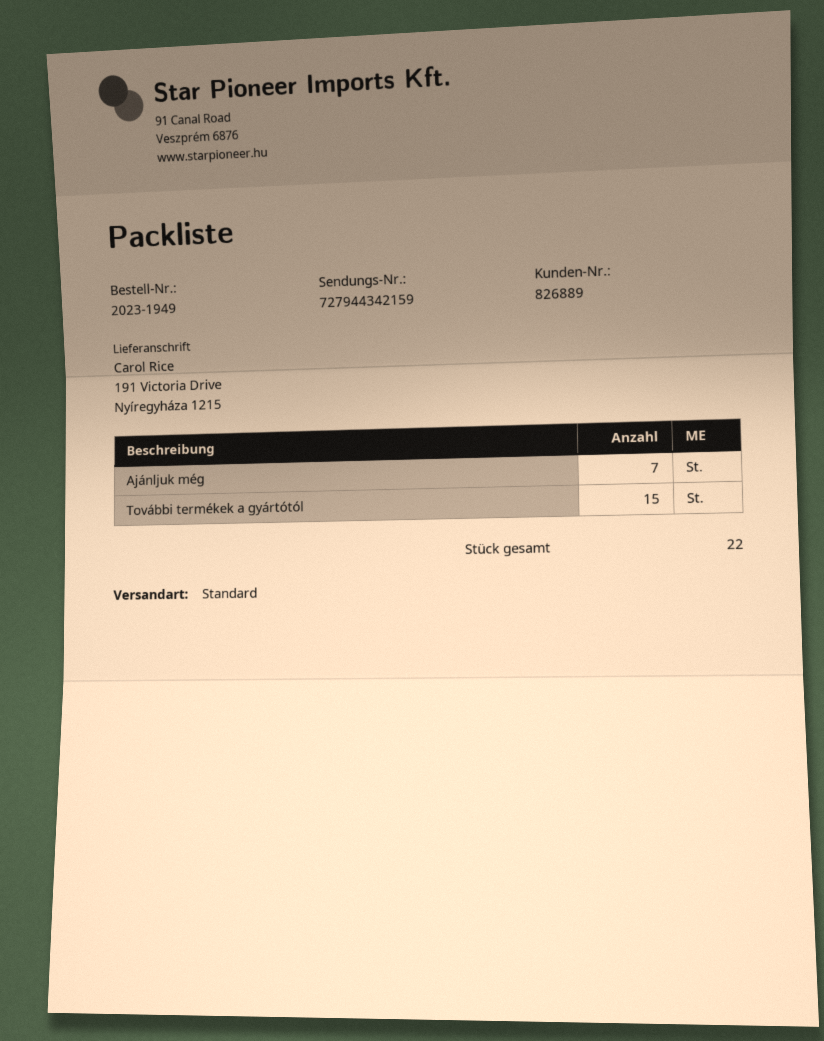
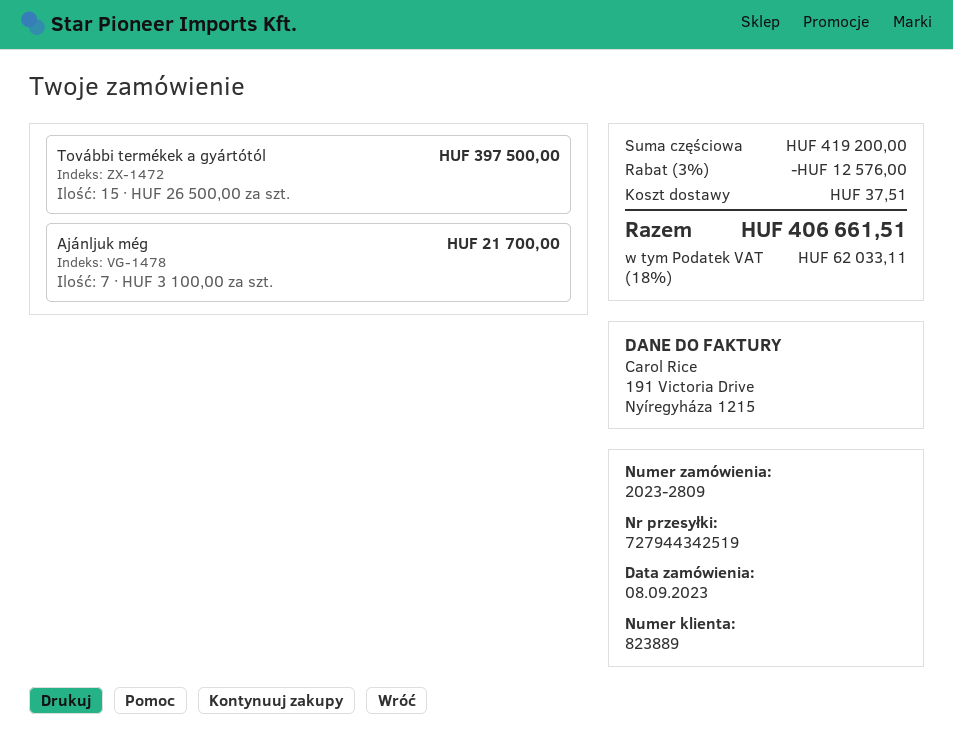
order number: 2023-1949 -> 2023-2809
customer number: 826889 -> 823889
tracking number: 727944342159 -> 727944342519

